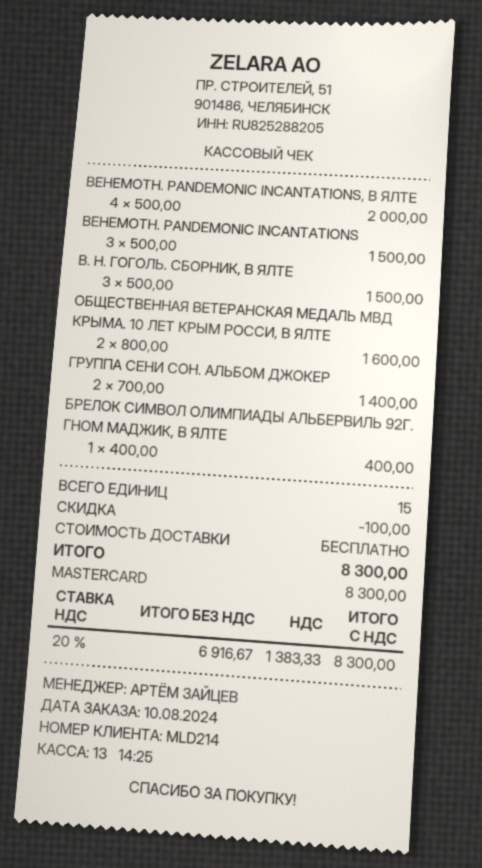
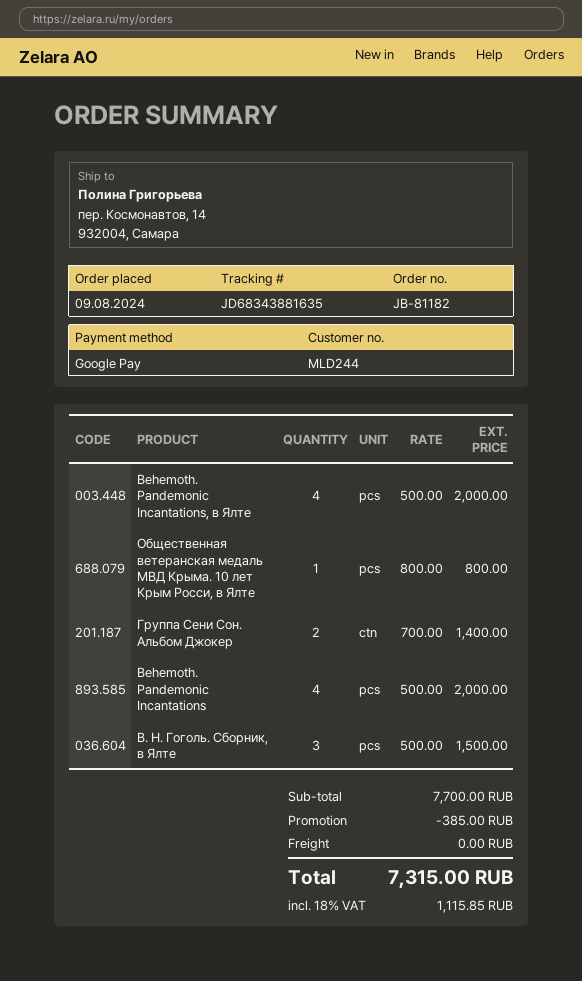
order date: 2024-08-10 -> 2024-08-09
customer number: MLD214 -> MLD244
payment method: Mastercard -> Google Pay
BEHEMOTH. PANDEMONIC INCANTATIONS: 3 x 500.00 = 1500.00 -> 4 x 500.00 = 2000.00
ОБЩЕСТВЕННАЯ ВЕТЕРАНСКАЯ МЕДАЛЬ МВД КРЫМА. 10 ЛЕТ КРЫМ РОССИ, В ЯЛТЕ: 2 x 800.00 = 1600.00 -> 1 x 800.00 = 800.00
БРЕЛОК СИМВОЛ ОЛИМПИАДЫ АЛЬБЕРВИЛЬ 92Г. ГНОМ МАДЖИК, В ЯЛТЕ: 1 x 400.00 = 400.00 -> none
discount: 100.00 -> 385.00
tax: 20% = 1383.33 -> 18% = 1115.85
total: 8300.00 -> 7315.00

